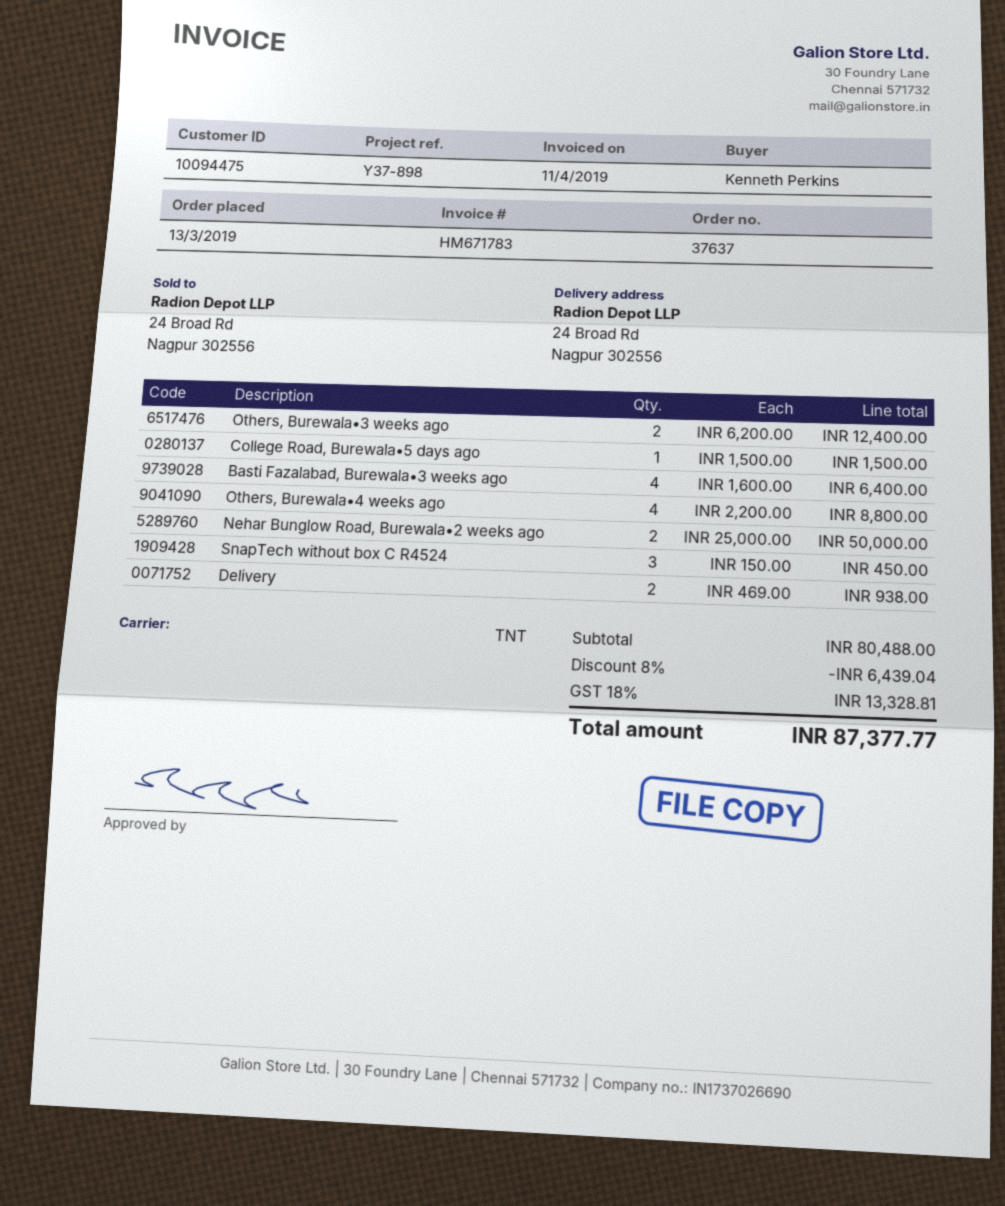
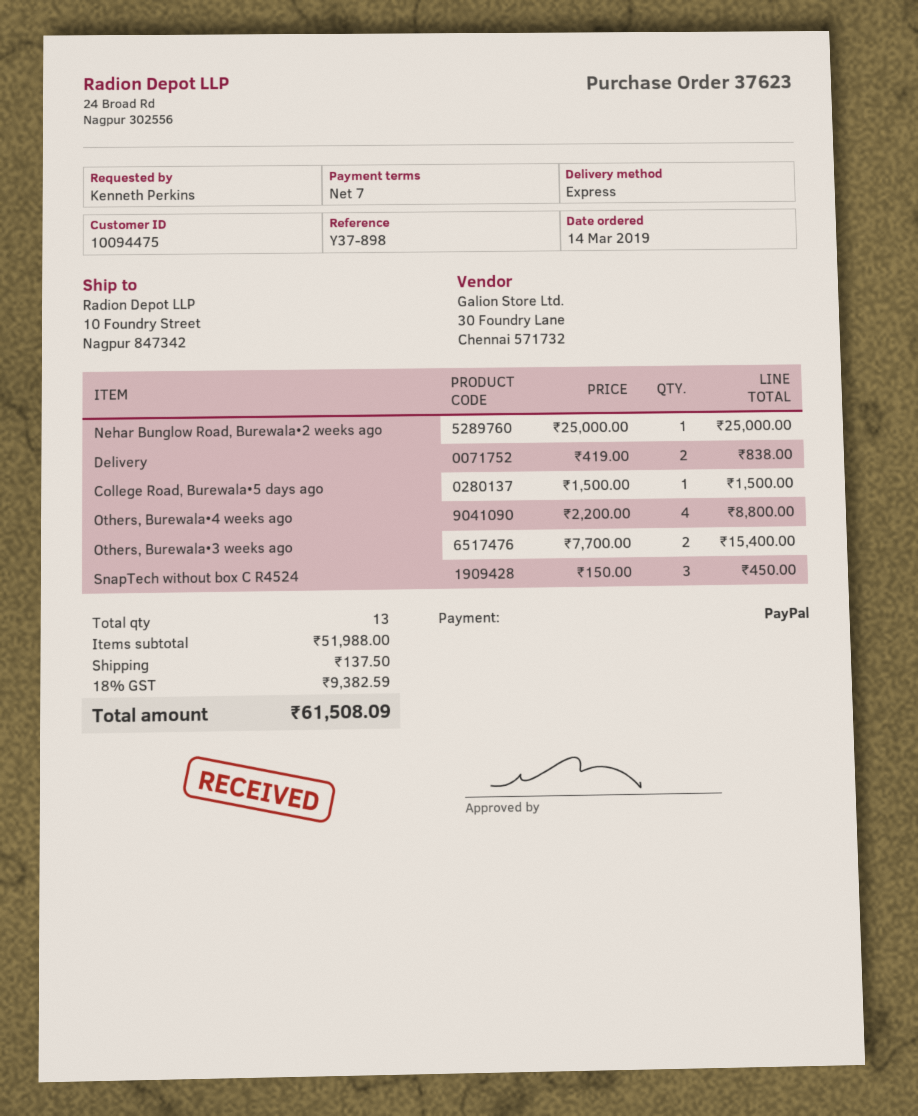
order number: 37637 -> 37623
order date: 2019-03-13 -> 2019-03-14
shipping method: TNT -> express
ship to: 24 Broad Rd, Nagpur 302556 -> 10 Foundry Street, Nagpur 847342
Others, Burewala•3 weeks ago: 2 x 6200.00 = 12400.00 -> 2 x 7700.00 = 15400.00
Basti Fazalabad, Burewala•3 weeks ago: 4 x 1600.00 = 6400.00 -> none
Nehar Bunglow Road, Burewala•2 weeks ago: 2 x 25000.00 = 50000.00 -> 1 x 25000.00 = 25000.00
Delivery: 2 x 469.00 = 938.00 -> 2 x 419.00 = 838.00
subtotal: 80488.00 -> 51988.00
discount: 8% = 6439.04 -> none
shipping: none -> 137.50
tax: 18% = 13328.81 -> 18% = 9382.59
total: 87377.77 -> 61508.09

